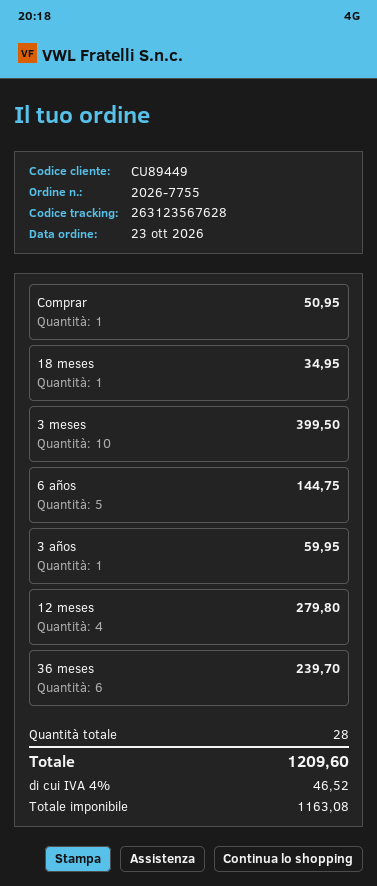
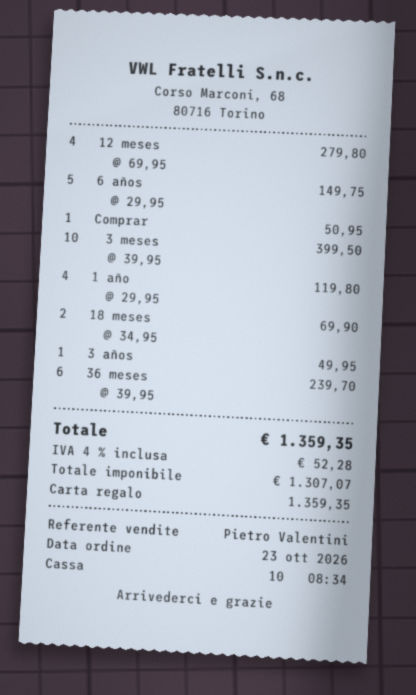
18 meses: 1 for 34.95 -> 2 for 69.90
6 años: 5 for 144.75 -> 5 for 149.75
3 años: 1 for 59.95 -> 1 for 49.95
1 año: none -> 4 for 119.80
net: 1163.08 -> 1307.07
tax: 4% = 46.52 -> 4% = 52.28
total: 1209.60 -> 1359.35

